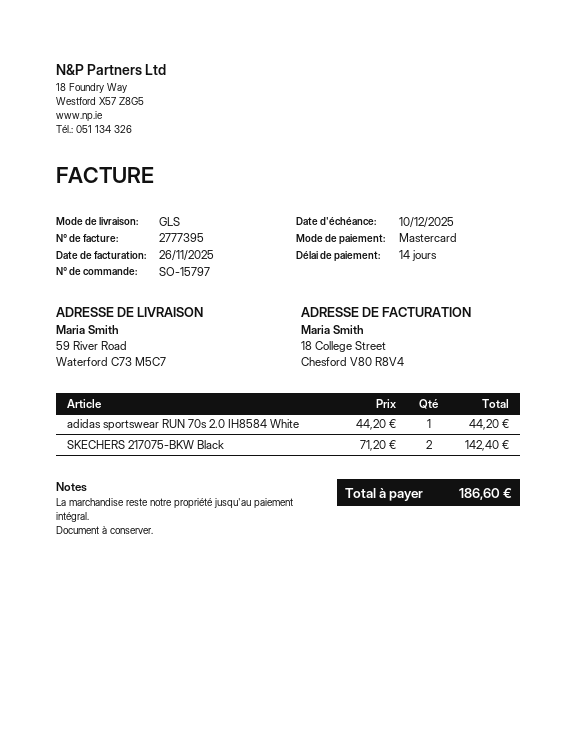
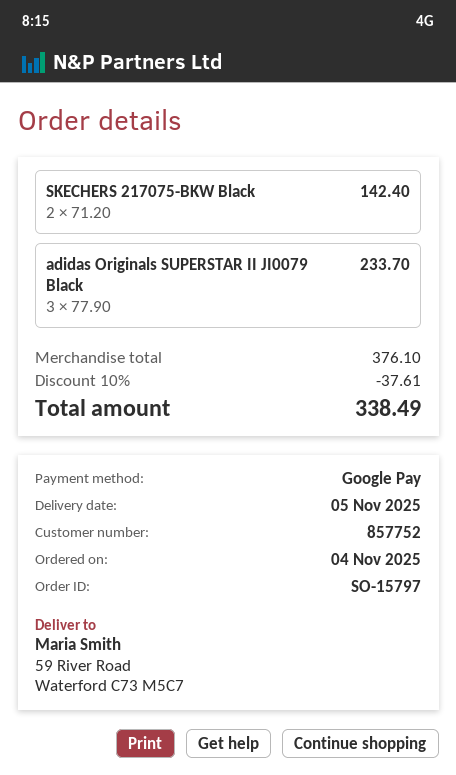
payment method: Mastercard -> Google Pay
adidas sportswear RUN 70s 2.0 IH8584 White: 1 x 44.20 = 44.20 -> none
adidas Originals SUPERSTAR II JI0079 Black: none -> 3 x 77.90 = 233.70
discount: none -> 10% = 37.61
total: 186.60 -> 338.49

